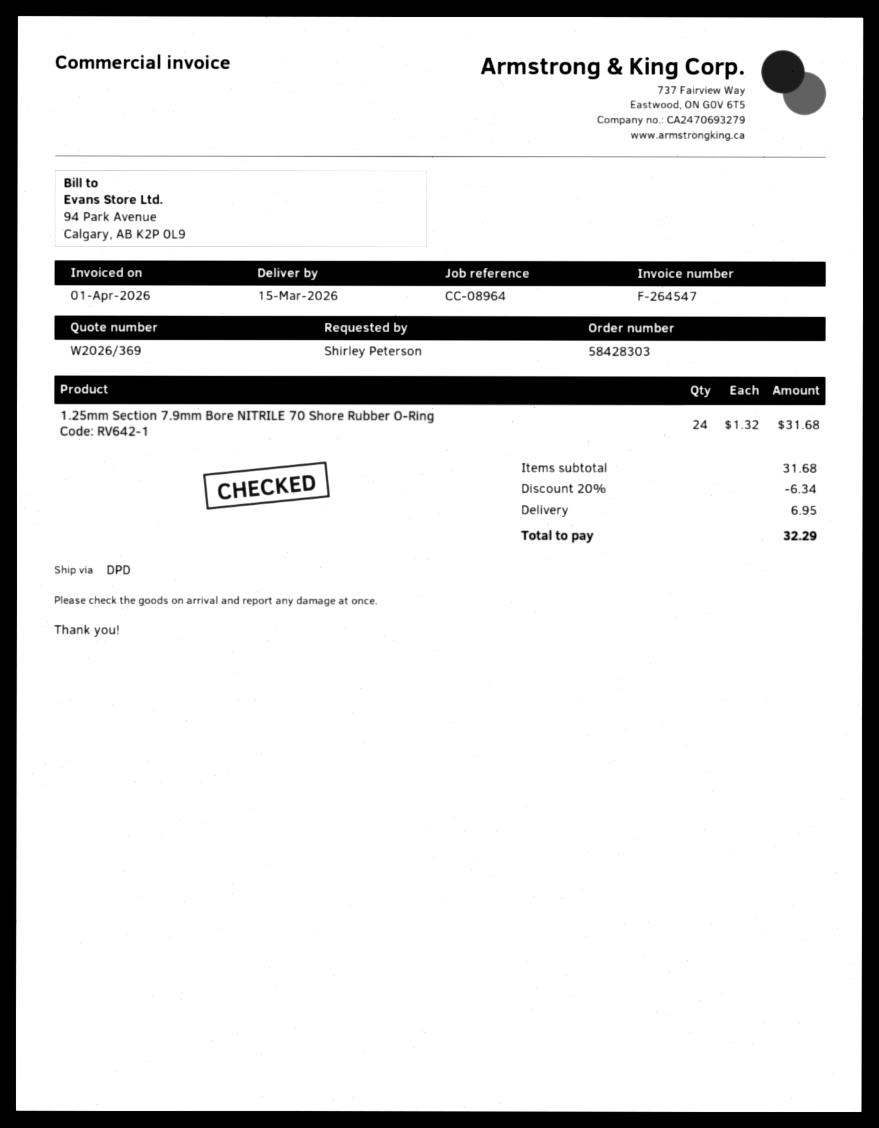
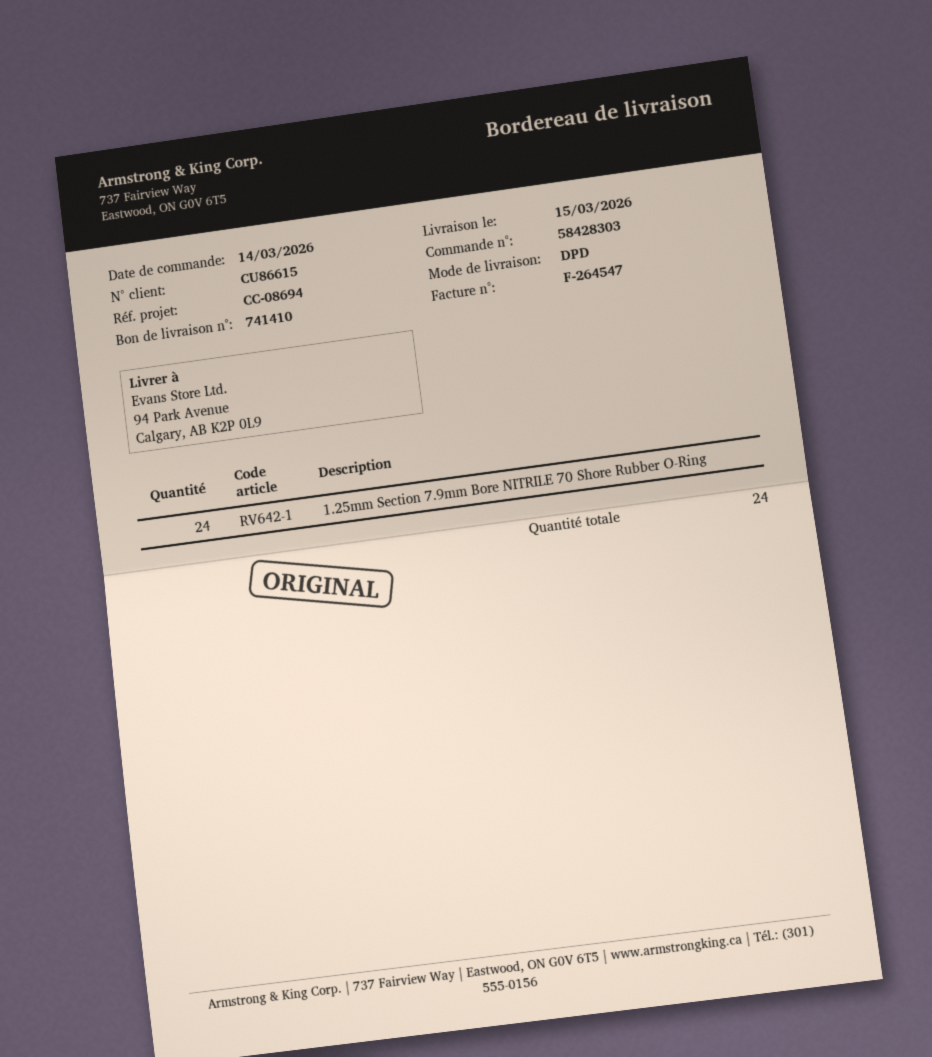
reference: CC-08964 -> CC-08694

